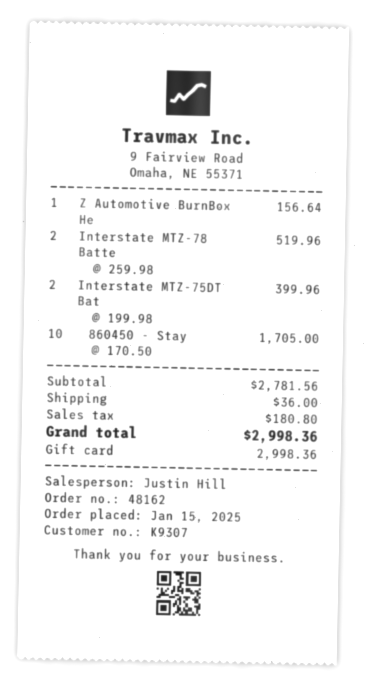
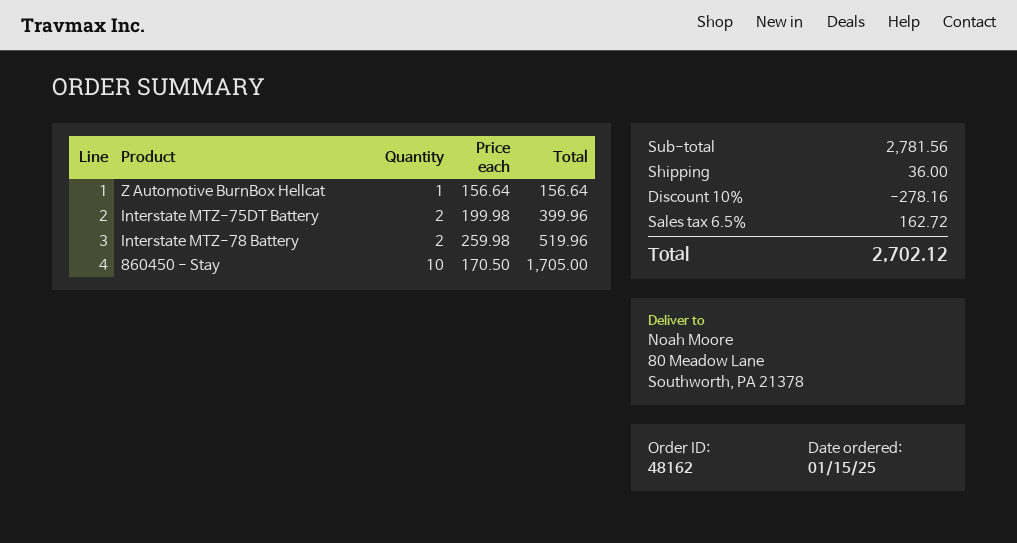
discount: none -> 10% = 278.16
tax: 180.80 -> 162.72
total: 2998.36 -> 2702.12

